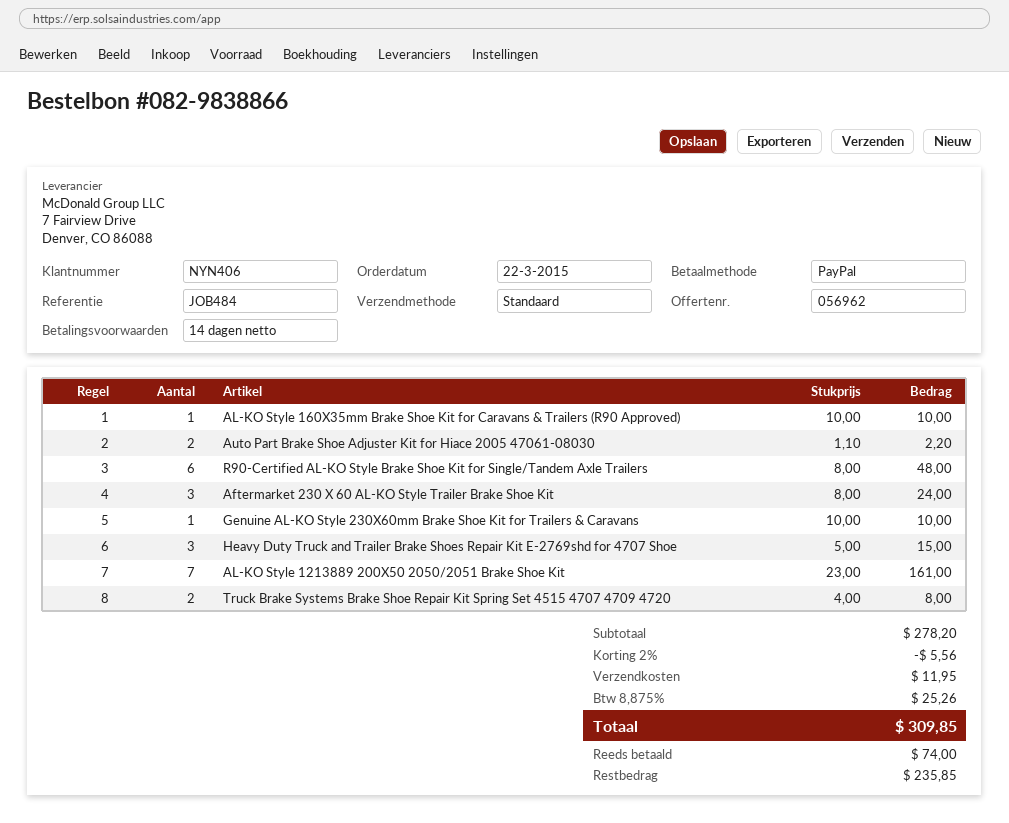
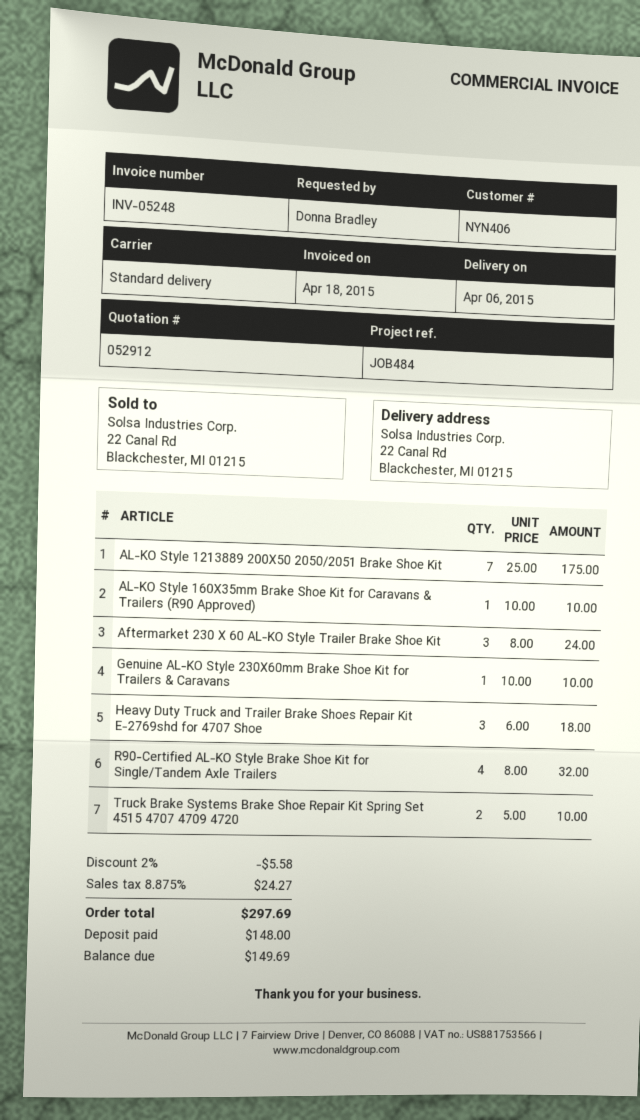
quote number: 056962 -> 052912
Auto Part Brake Shoe Adjuster Kit for Hiace 2005 47061-08030: 2 x 1.10 = 2.20 -> none
R90-Certified AL-KO Style Brake Shoe Kit for Single/Tandem Axle Trailers: 6 x 8.00 = 48.00 -> 4 x 8.00 = 32.00
Heavy Duty Truck and Trailer Brake Shoes Repair Kit E-2769shd for 4707 Shoe: 3 x 5.00 = 15.00 -> 3 x 6.00 = 18.00
AL-KO Style 1213889 200X50 2050/2051 Brake Shoe Kit: 7 x 23.00 = 161.00 -> 7 x 25.00 = 175.00
Truck Brake Systems Brake Shoe Repair Kit Spring Set 4515 4707 4709 4720: 2 x 4.00 = 8.00 -> 2 x 5.00 = 10.00
discount: 2% = 5.56 -> 2% = 5.58
shipping: 11.95 -> none
tax: 8.875% = 25.26 -> 8.875% = 24.27
total: 309.85 -> 297.69
deposit: 74.00 -> 148.00
balance: 235.85 -> 149.69

